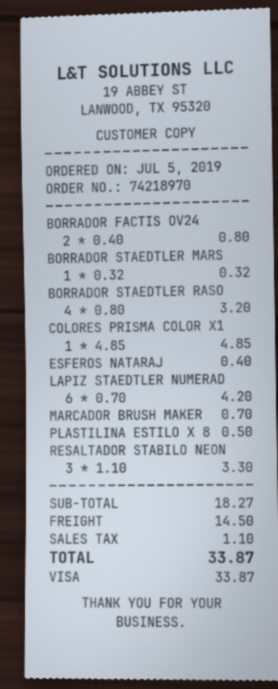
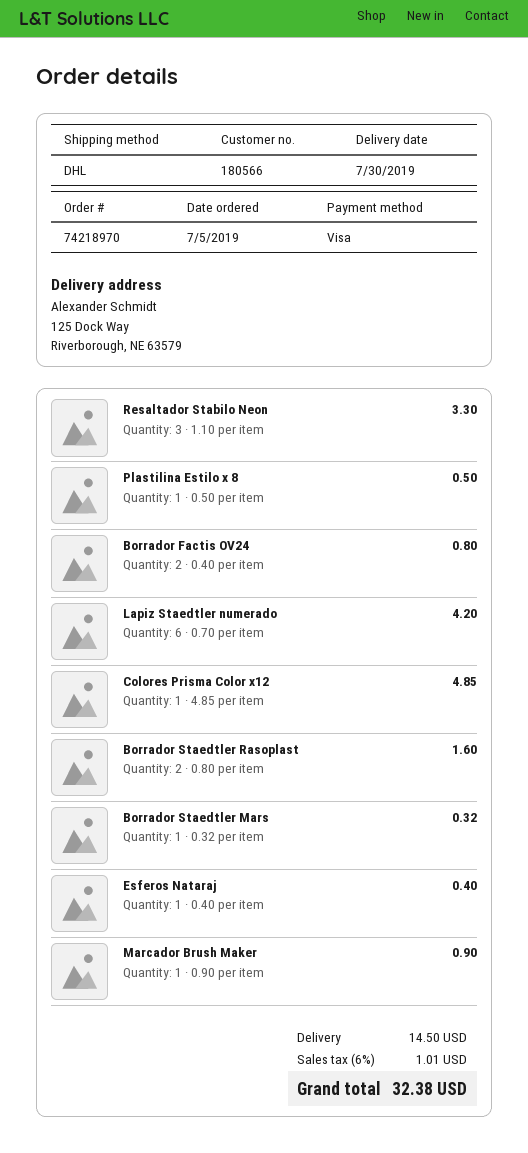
BORRADOR STAEDTLER RASO: 4 x 0.80 = 3.20 -> 2 x 0.80 = 1.60
MARCADOR BRUSH MAKER: 1 x 0.70 = 0.70 -> 1 x 0.90 = 0.90
tax: 1.10 -> 1.01
total: 33.87 -> 32.38

